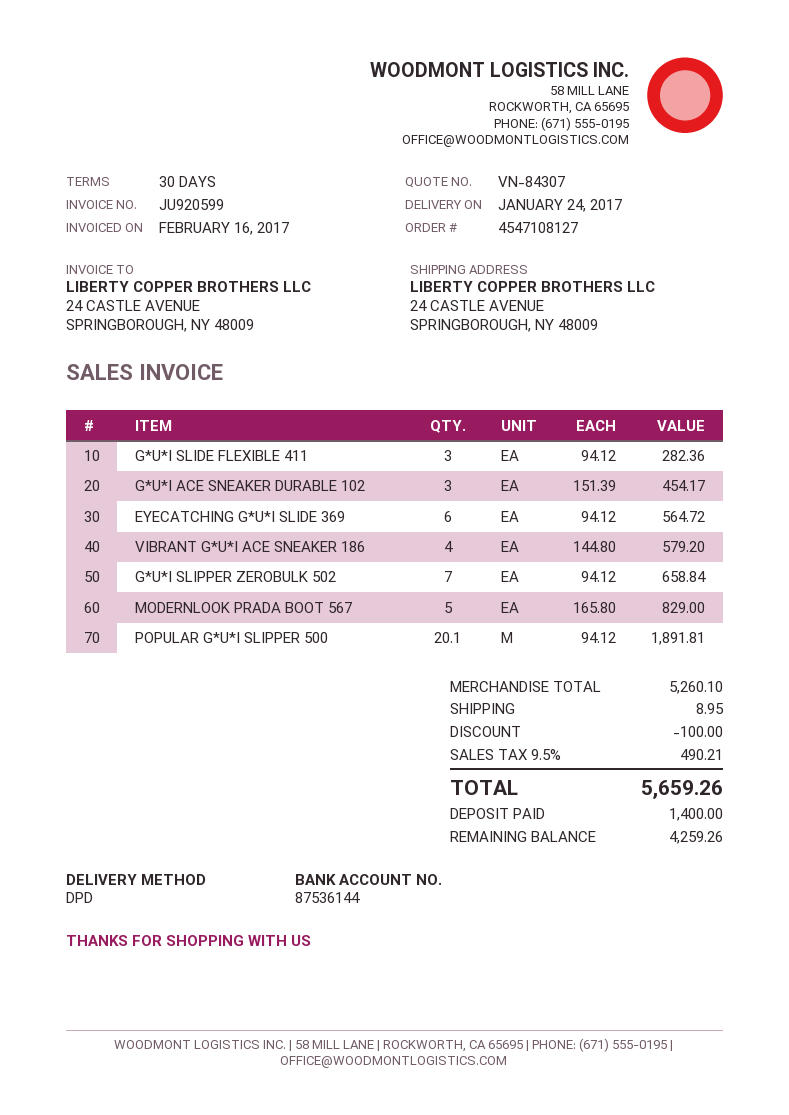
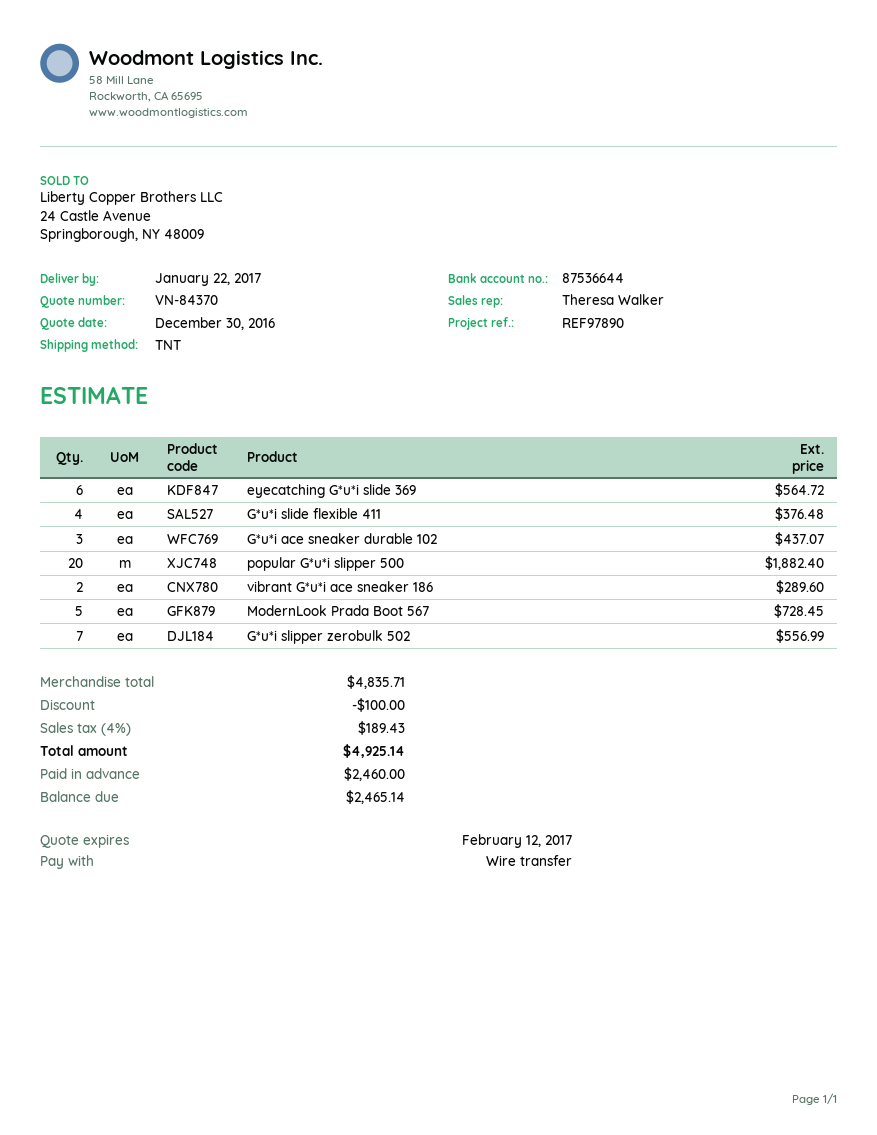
quote number: VN-84307 -> VN-84370
delivery date: 2017-01-24 -> 2017-01-22
bank account: 87536144 -> 87536644
shipping method: DPD -> TNT
G*U*I SLIDE FLEXIBLE 411: 3 for 282.36 -> 4 for 376.48
G*U*I ACE SNEAKER DURABLE 102: 3 for 454.17 -> 3 for 437.07
VIBRANT G*U*I ACE SNEAKER 186: 4 for 579.20 -> 2 for 289.60
G*U*I SLIPPER ZEROBULK 502: 7 for 658.84 -> 7 for 556.99
MODERNLOOK PRADA BOOT 567: 5 for 829.00 -> 5 for 728.45
POPULAR G*U*I SLIPPER 500: 20.1 for 1891.81 -> 20 for 1882.40
subtotal: 5260.10 -> 4835.71
shipping: 8.95 -> none
tax: 9.5% = 490.21 -> 4% = 189.43
total: 5659.26 -> 4925.14
deposit: 1400.00 -> 2460.00
balance: 4259.26 -> 2465.14

